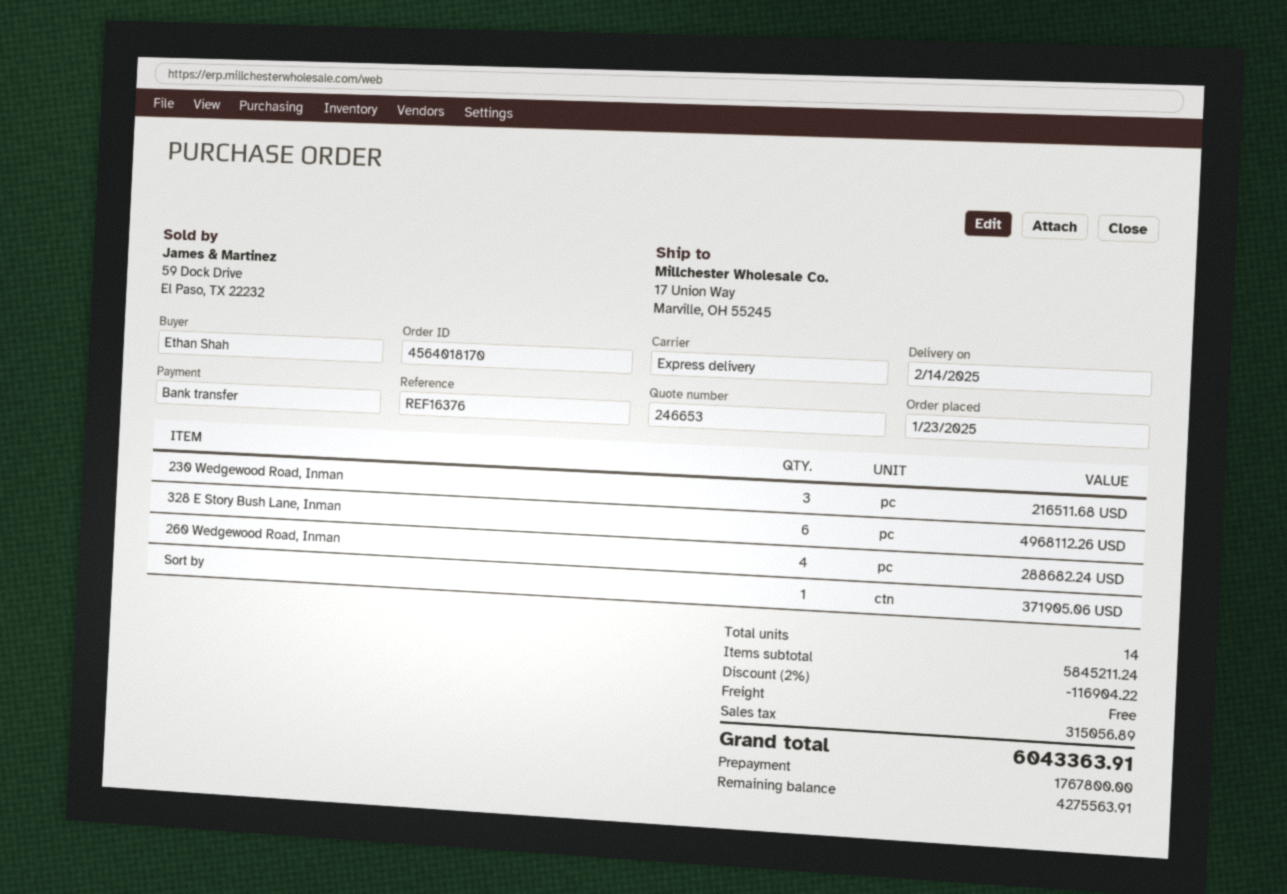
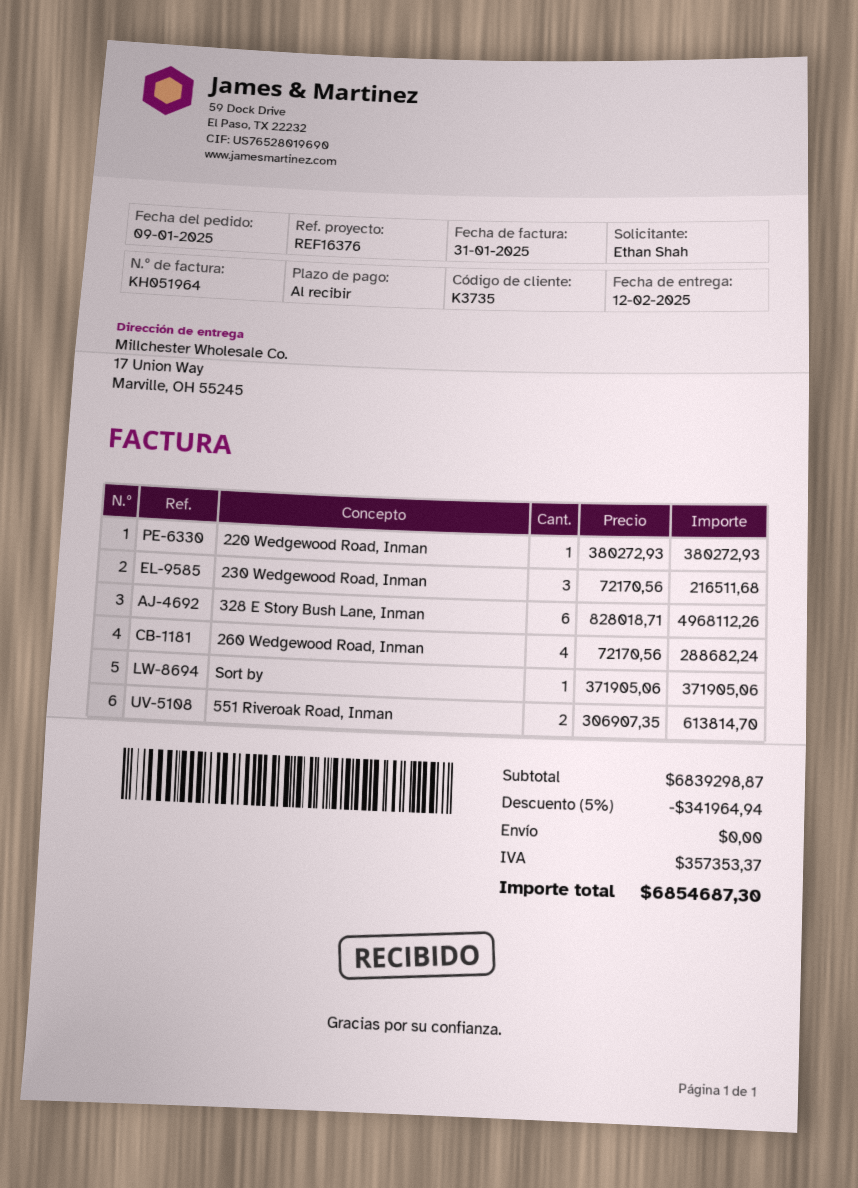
order date: 2025-01-23 -> 2025-01-09
delivery date: 2025-02-14 -> 2025-02-12
220 Wedgewood Road, Inman: none -> 1 for 380272.93
551 Riveroak Road, Inman: none -> 2 for 613814.70
subtotal: 5845211.24 -> 6839298.87
discount: 2% = 116904.22 -> 5% = 341964.94
tax: 315056.89 -> 357353.37
total: 6043363.91 -> 6854687.30

